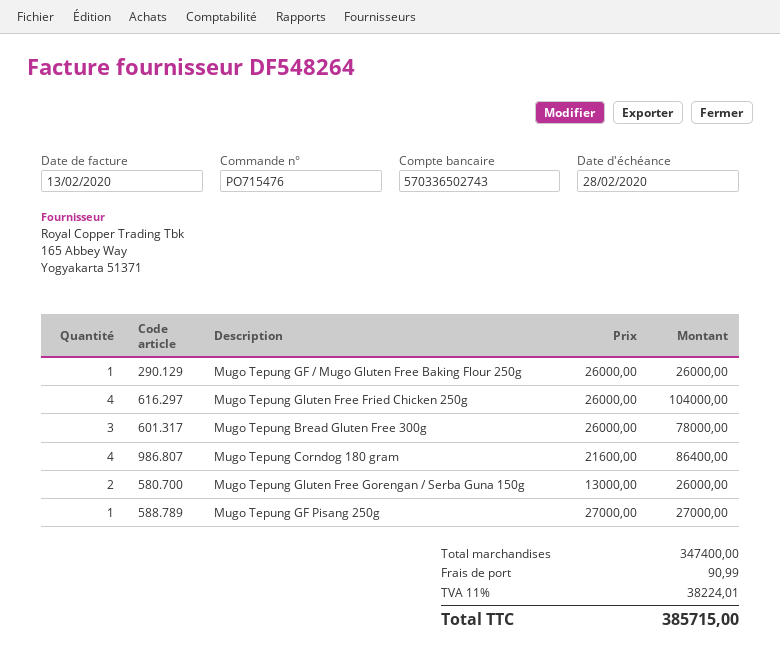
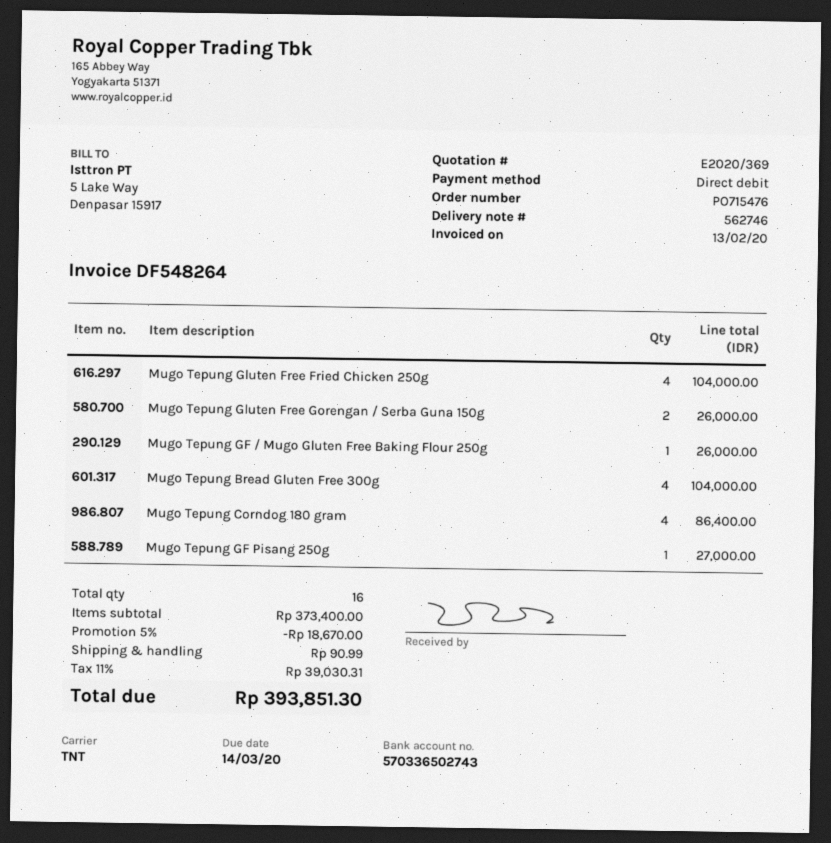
due date: 2020-02-28 -> 2020-03-14
Mugo Tepung Bread Gluten Free 300g: 3 for 78000.00 -> 4 for 104000.00
subtotal: 347400.00 -> 373400.00
discount: none -> 5% = 18670.00
tax: 11% = 38224.01 -> 11% = 39030.31
total: 385715.00 -> 393851.30

